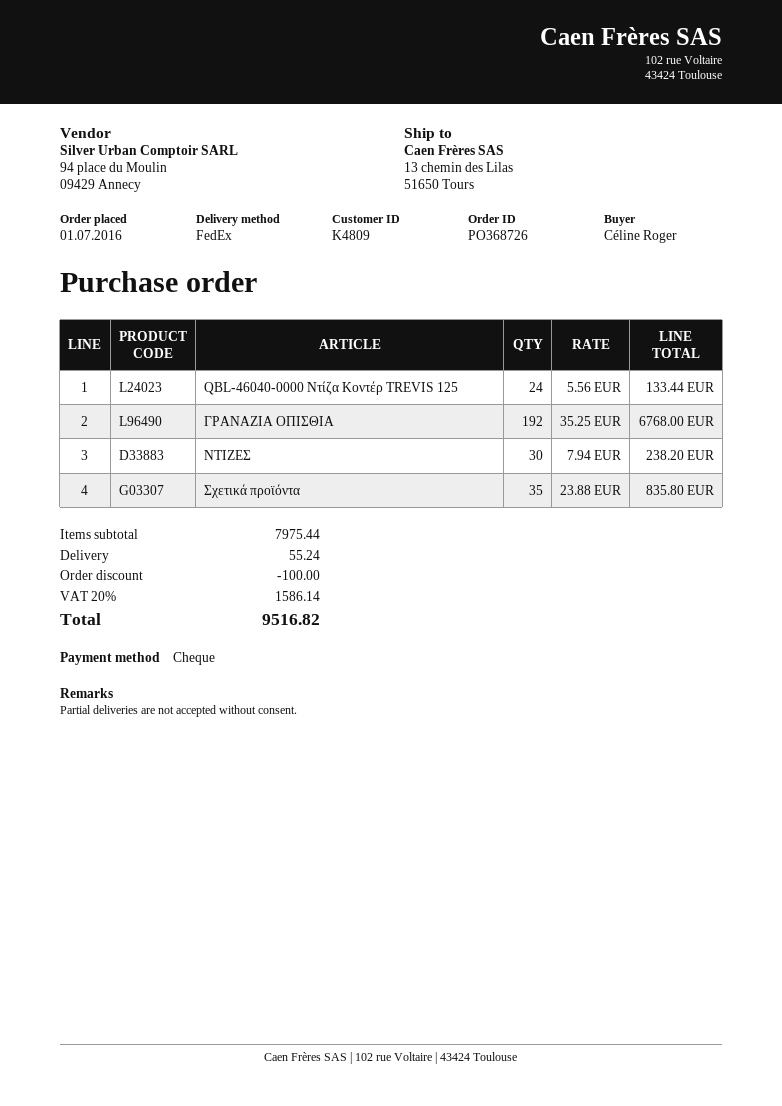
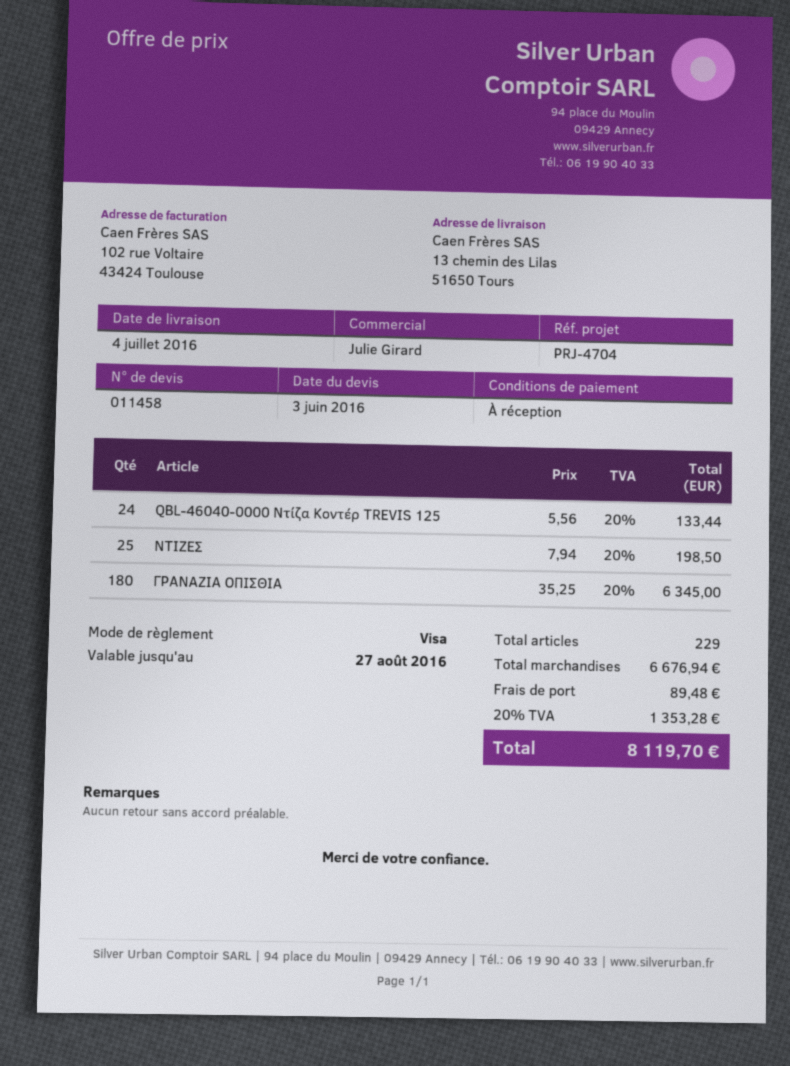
payment method: cheque -> Visa
ΓΡΑΝΑΖΙΑ ΟΠΙΣΘΙΑ: 192 x 35.25 = 6768.00 -> 180 x 35.25 = 6345.00
ΝΤΙΖΕΣ: 30 x 7.94 = 238.20 -> 25 x 7.94 = 198.50
Σχετικά προϊόντα: 35 x 23.88 = 835.80 -> none
subtotal: 7975.44 -> 6676.94
discount: 100.00 -> none
shipping: 55.24 -> 89.48
tax: 20% = 1586.14 -> 20% = 1353.28
total: 9516.82 -> 8119.70

